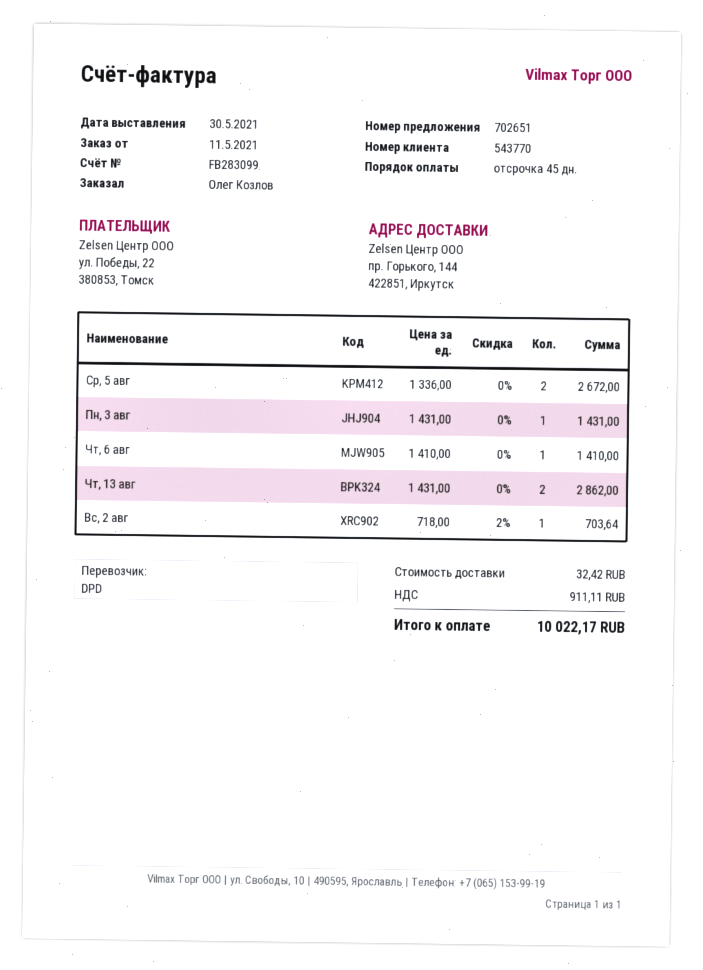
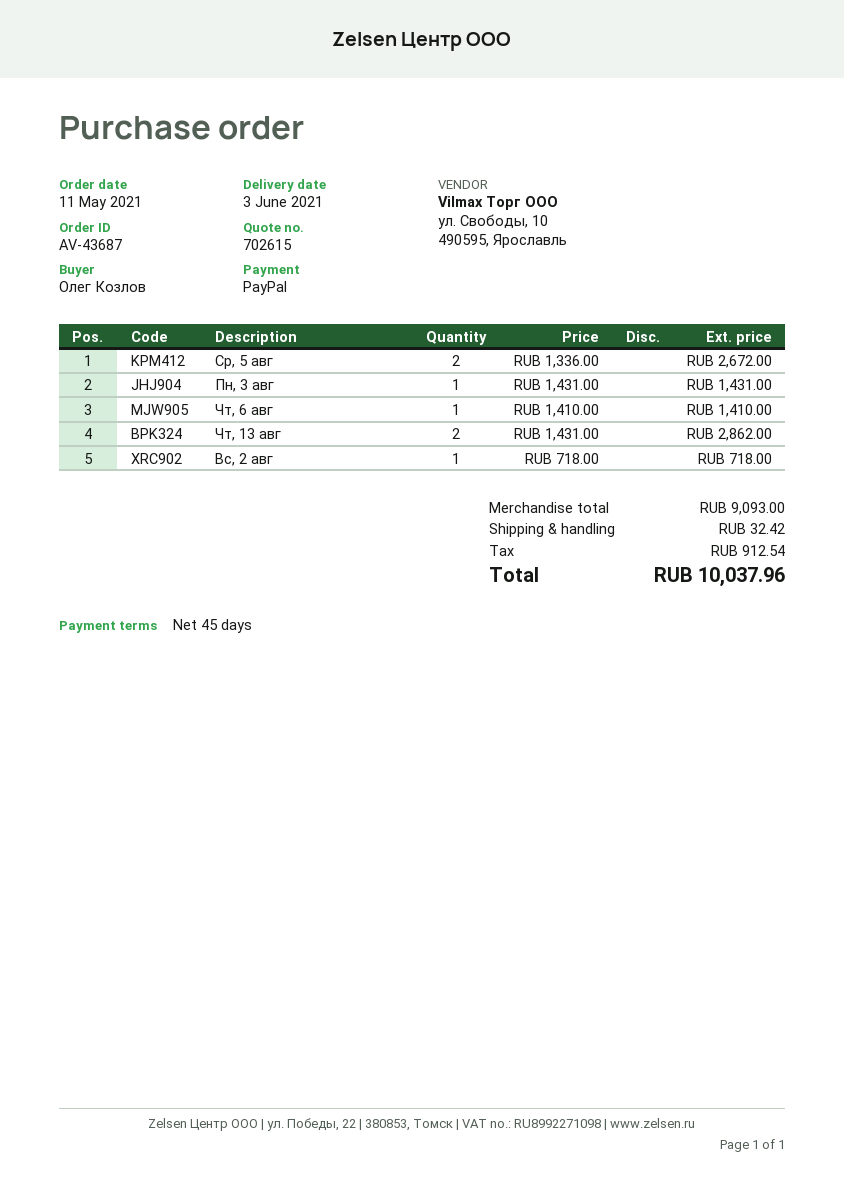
quote number: 702651 -> 702615
Вс, 2 авг: 1 x 718.00 - 2% = 703.64 -> 1 x 718.00 = 718.00
tax: 911.11 -> 912.54
total: 10022.17 -> 10037.96

